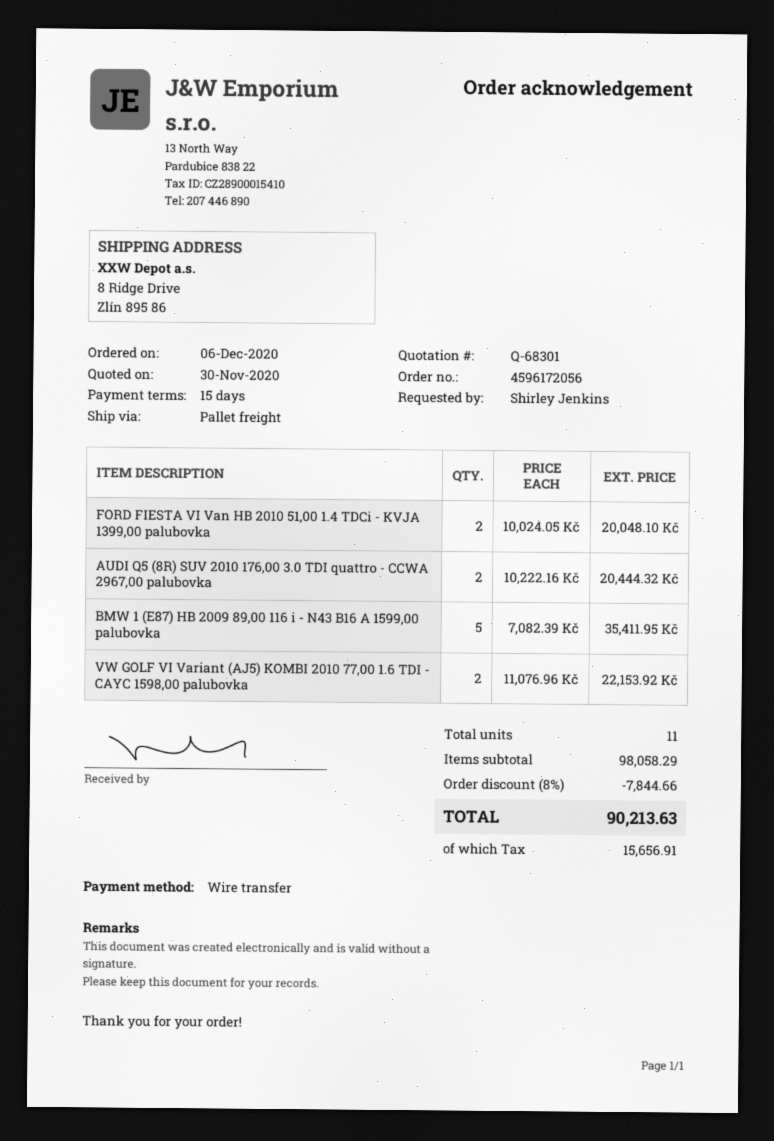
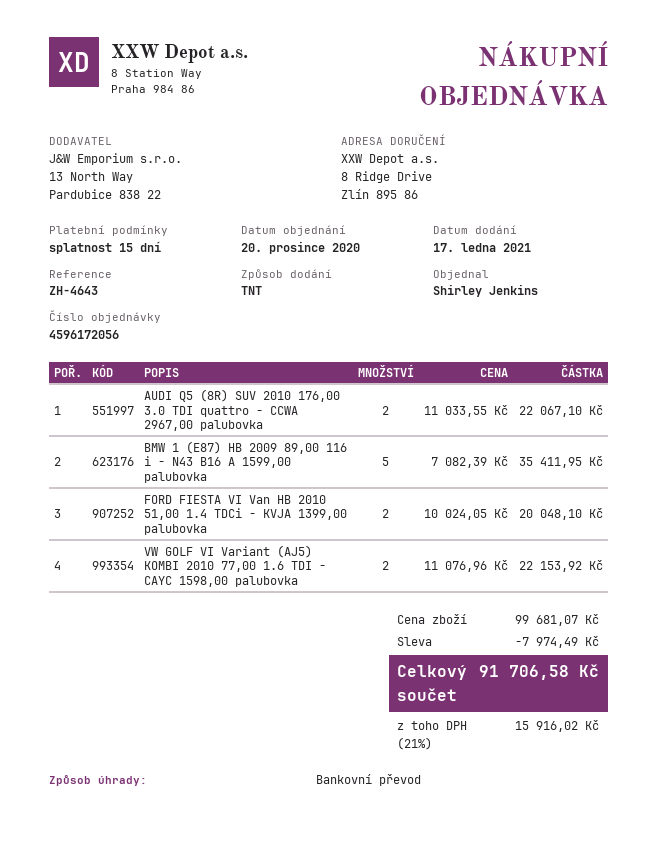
order date: 2020-12-06 -> 2020-12-20
shipping method: pallet freight -> TNT
AUDI Q5 (8R) SUV 2010 176,00 3.0 TDI quattro - CCWA 2967,00 palubovka: 2 x 10222.16 = 20444.32 -> 2 x 11033.55 = 22067.10
subtotal: 98058.29 -> 99681.07
discount: 7844.66 -> 7974.49
tax: 15656.91 -> 15916.02
total: 90213.63 -> 91706.58

